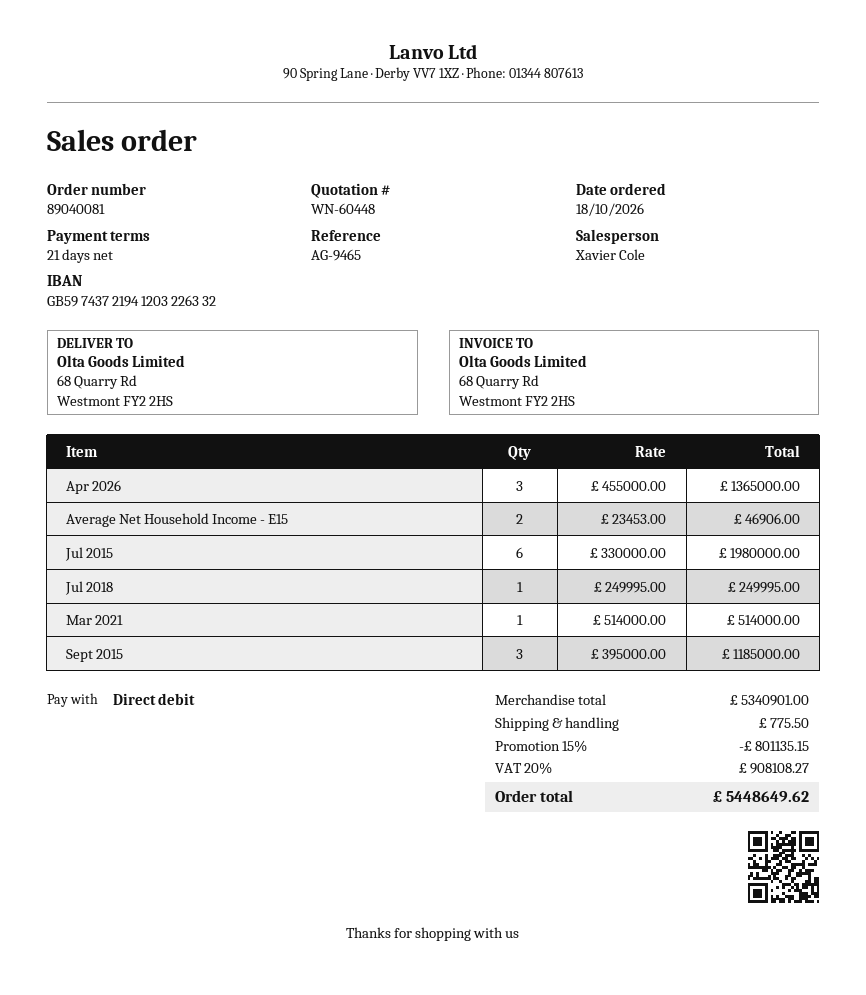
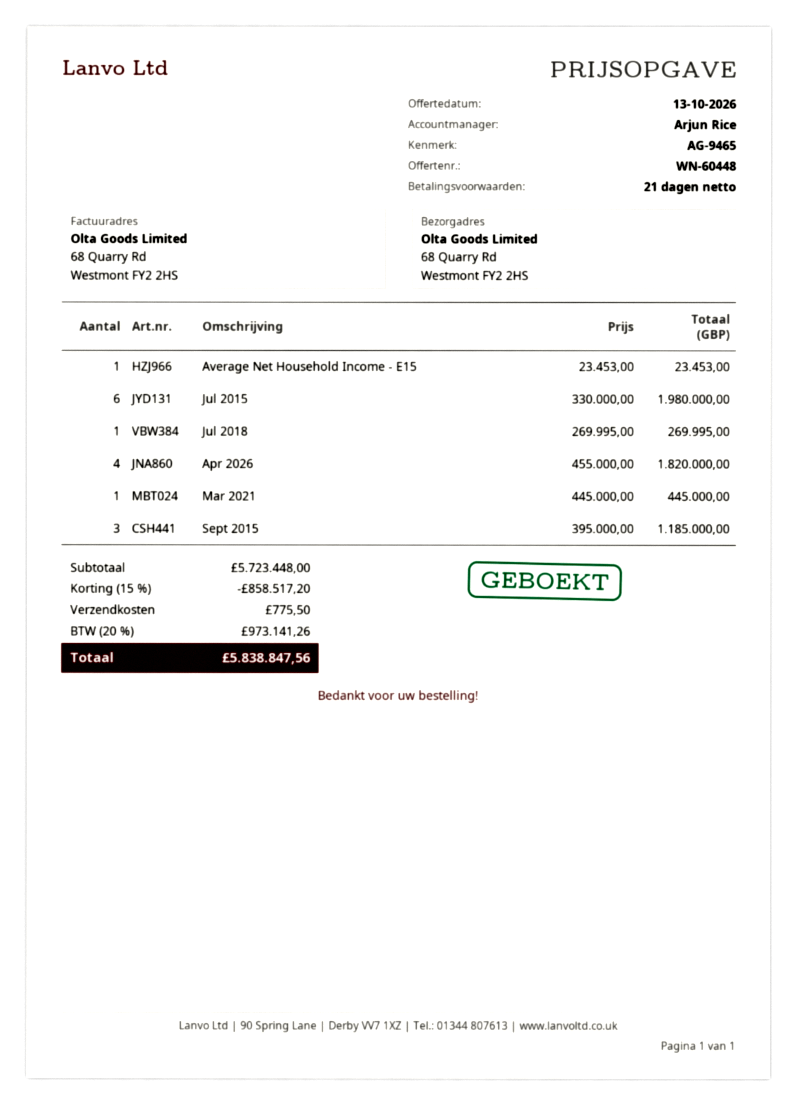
sales rep: Xavier Cole -> Arjun Rice
Apr 2026: 3 x 455000.00 = 1365000.00 -> 4 x 455000.00 = 1820000.00
Average Net Household Income - E15: 2 x 23453.00 = 46906.00 -> 1 x 23453.00 = 23453.00
Jul 2018: 1 x 249995.00 = 249995.00 -> 1 x 269995.00 = 269995.00
Mar 2021: 1 x 514000.00 = 514000.00 -> 1 x 445000.00 = 445000.00
subtotal: 5340901.00 -> 5723448.00
discount: 15% = 801135.15 -> 15% = 858517.20
tax: 20% = 908108.27 -> 20% = 973141.26
total: 5448649.62 -> 5838847.56

